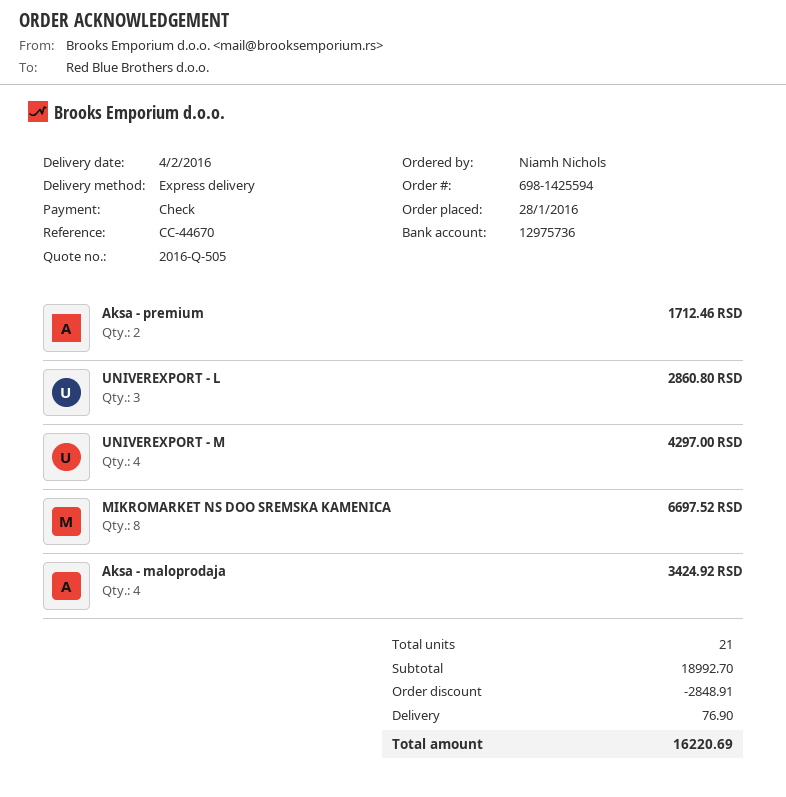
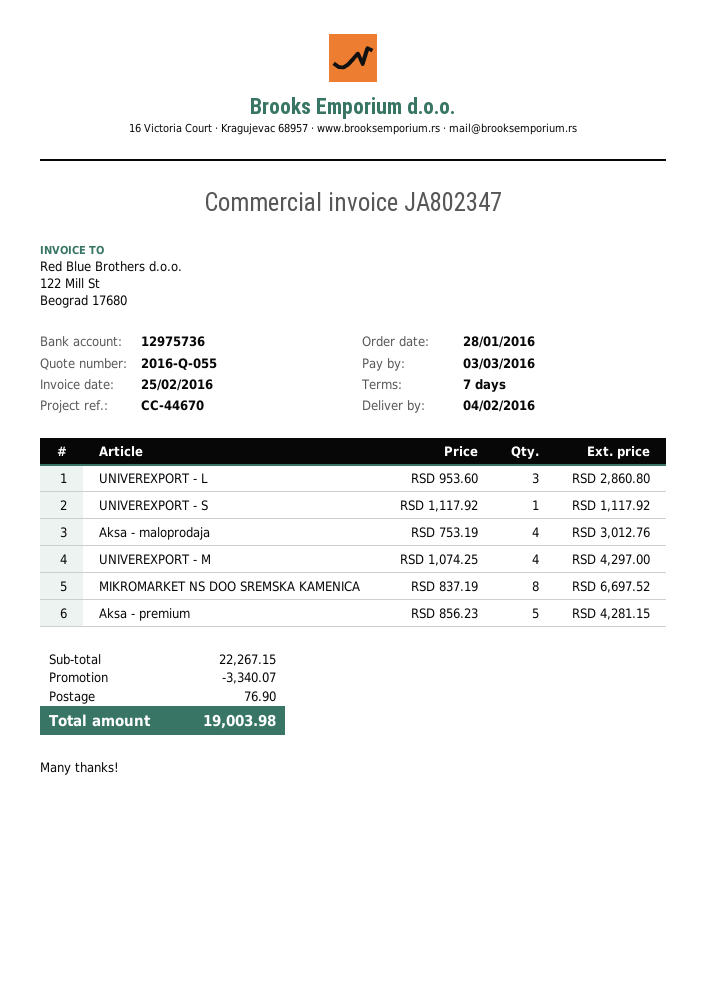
quote number: 2016-Q-505 -> 2016-Q-055
Aksa - premium: 2 for 1712.46 -> 5 for 4281.15
Aksa - maloprodaja: 4 for 3424.92 -> 4 for 3012.76
UNIVEREXPORT - S: none -> 1 for 1117.92
subtotal: 18992.70 -> 22267.15
discount: 2848.91 -> 3340.07
total: 16220.69 -> 19003.98

